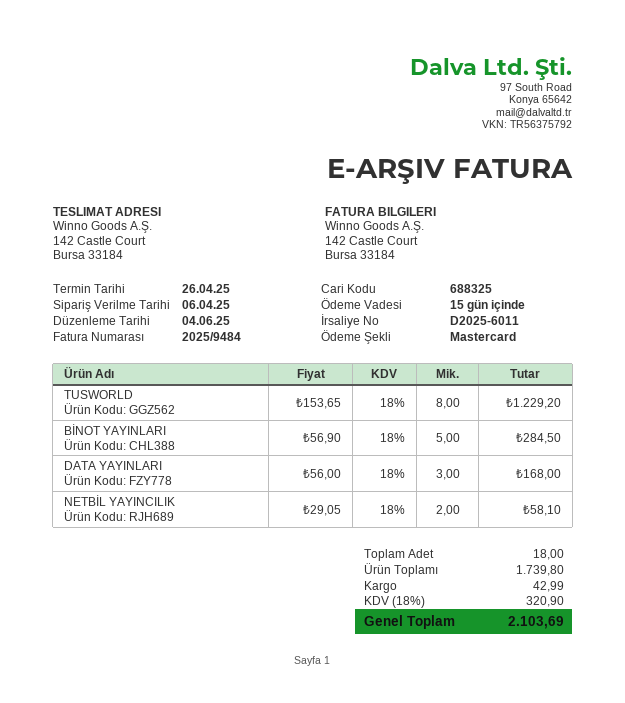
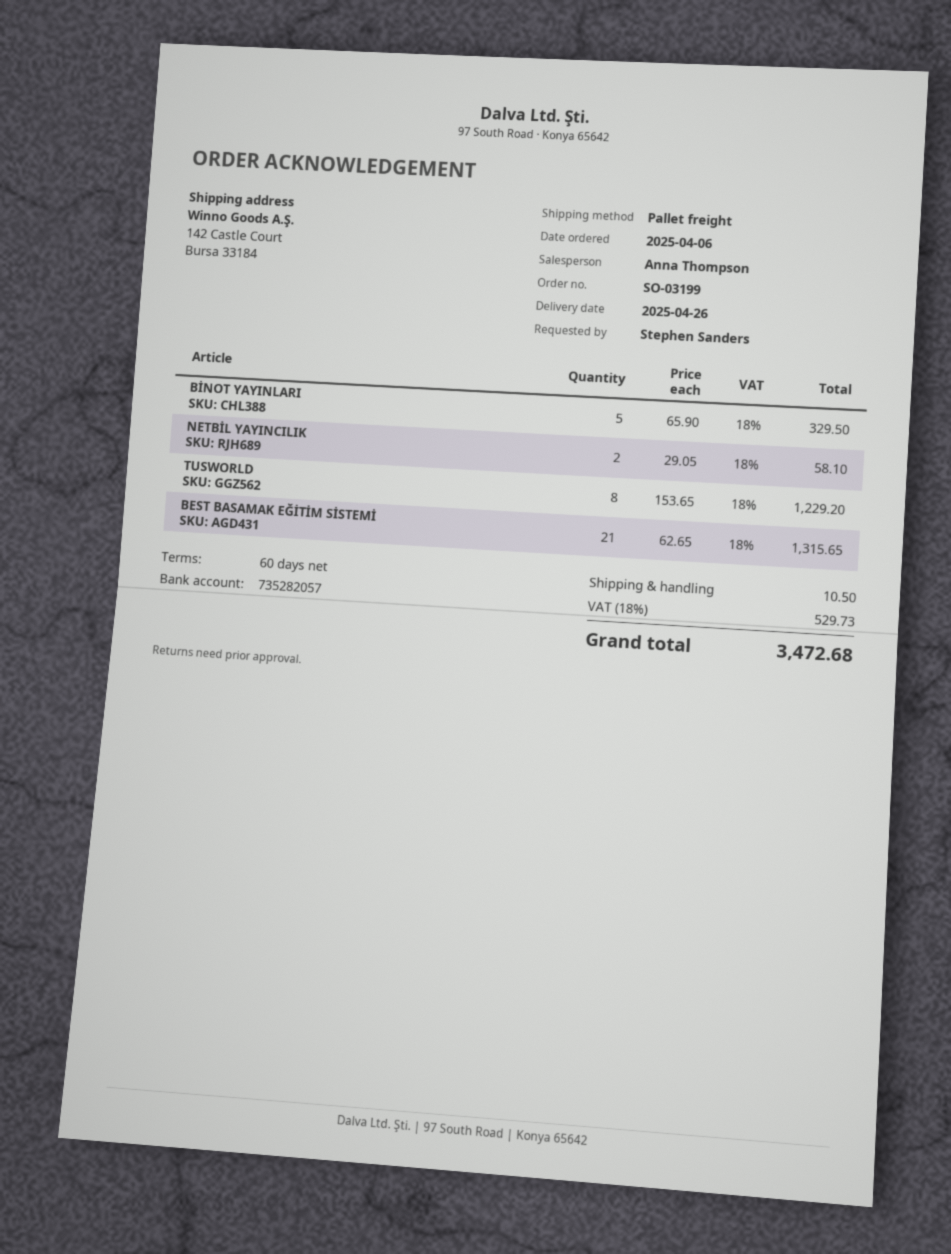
payment terms: 15 days -> 60 days
BİNOT YAYINLARI: 5 x 56.90 = 284.50 -> 5 x 65.90 = 329.50
DATA YAYINLARI: 3 x 56.00 = 168.00 -> none
BEST BASAMAK EĞİTİM SİSTEMİ: none -> 21 x 62.65 = 1315.65
shipping: 42.99 -> 10.50
tax: 18% = 320.90 -> 18% = 529.73
total: 2103.69 -> 3472.68

